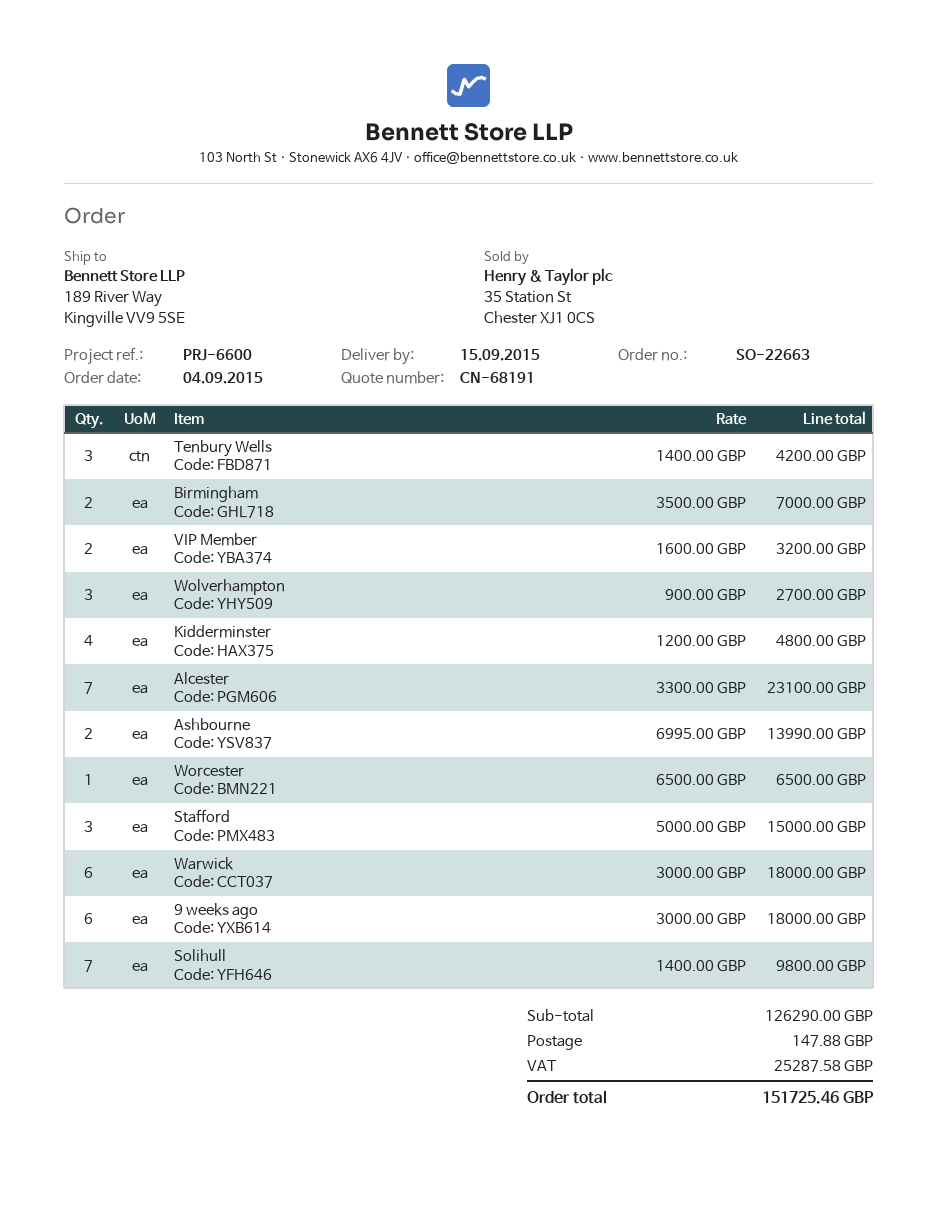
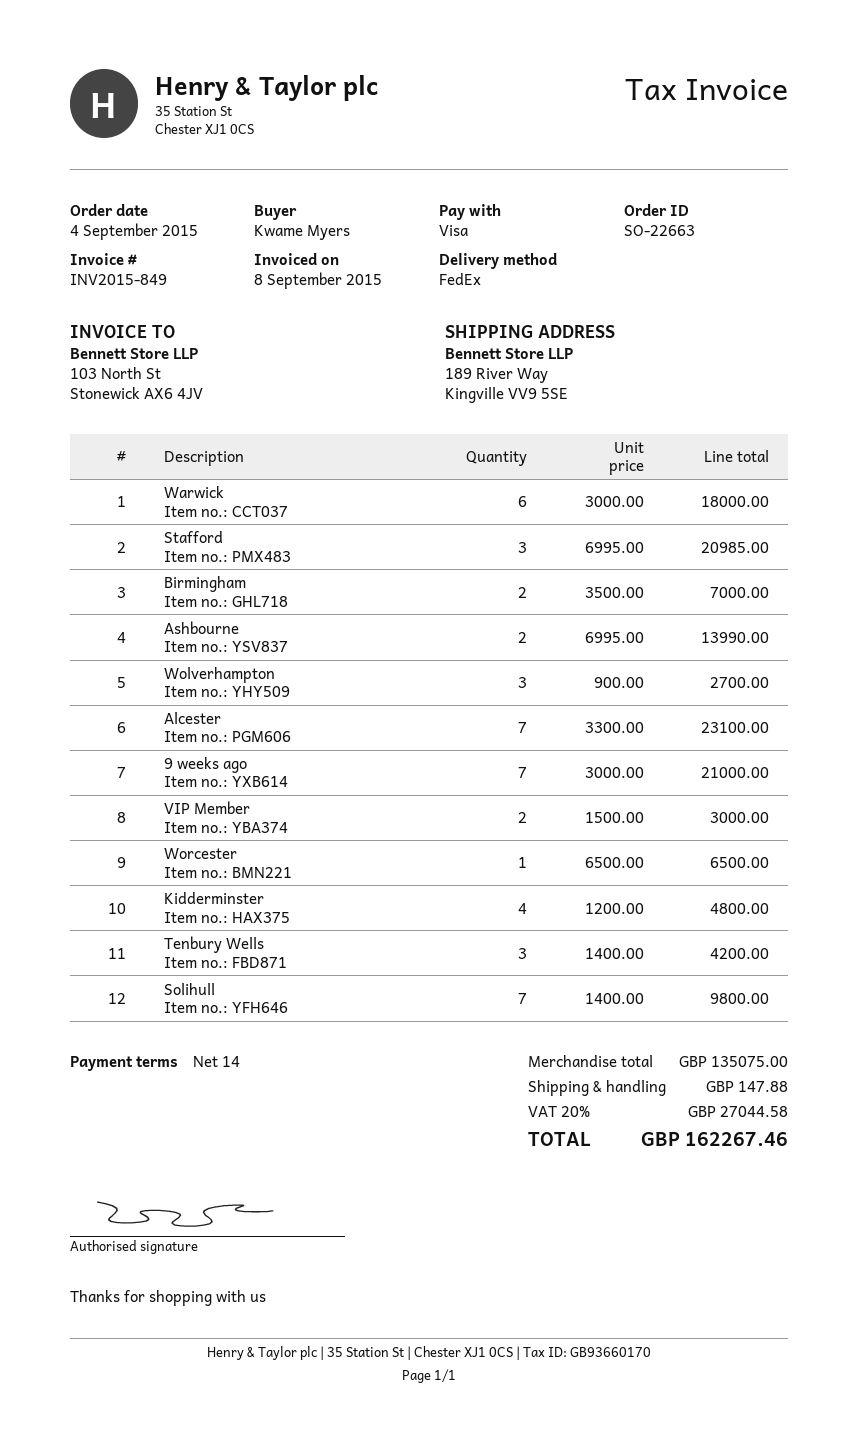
VIP Member: 2 x 1600.00 = 3200.00 -> 2 x 1500.00 = 3000.00
Stafford: 3 x 5000.00 = 15000.00 -> 3 x 6995.00 = 20985.00
9 weeks ago: 6 x 3000.00 = 18000.00 -> 7 x 3000.00 = 21000.00
subtotal: 126290.00 -> 135075.00
tax: 25287.58 -> 27044.58
total: 151725.46 -> 162267.46

